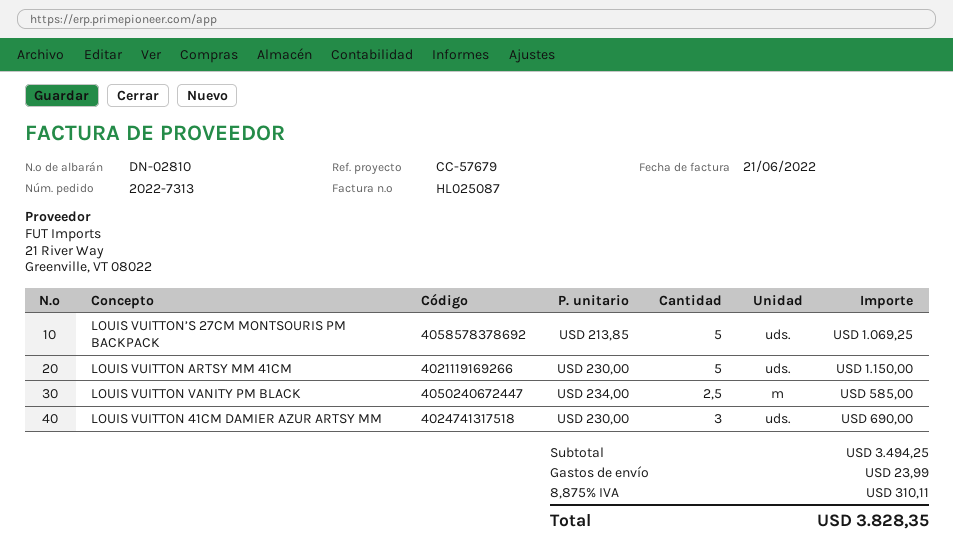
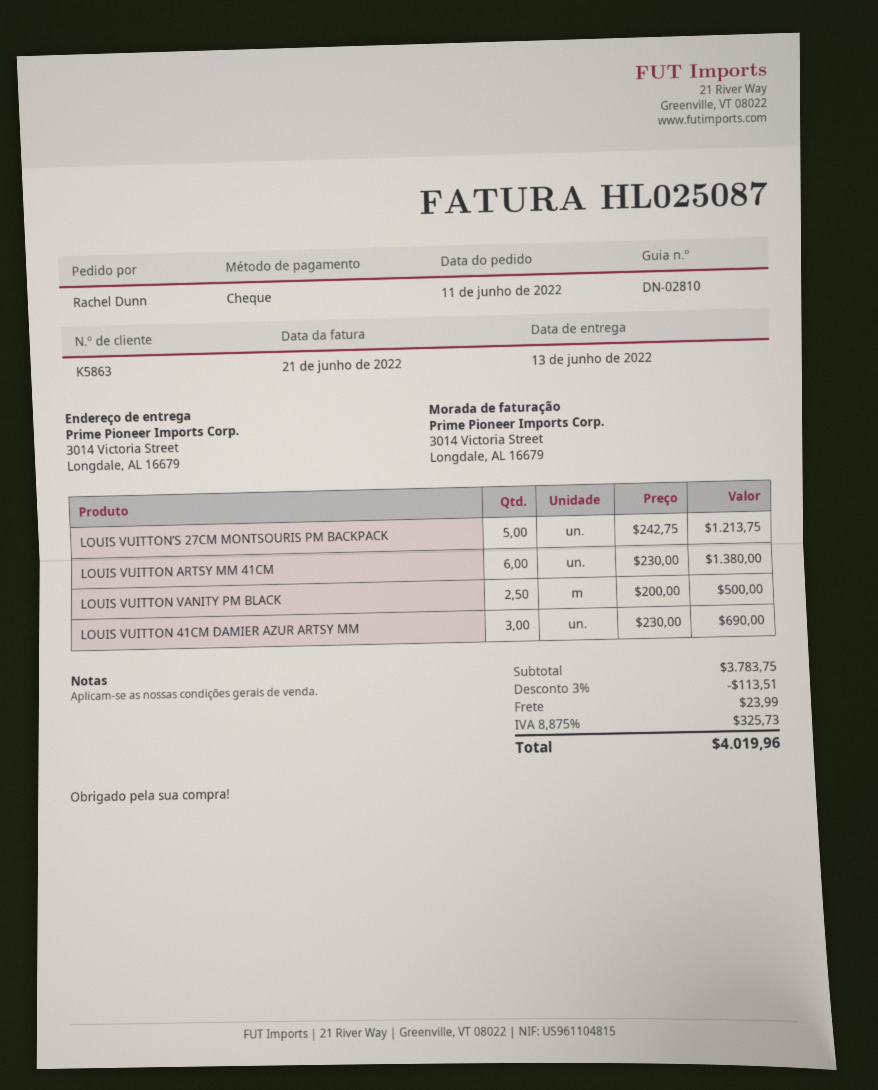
LOUIS VUITTON’S 27CM MONTSOURIS PM BACKPACK: 5 x 213.85 = 1069.25 -> 5 x 242.75 = 1213.75
LOUIS VUITTON ARTSY MM 41CM: 5 x 230.00 = 1150.00 -> 6 x 230.00 = 1380.00
LOUIS VUITTON VANITY PM BLACK: 2.5 x 234.00 = 585.00 -> 2.5 x 200.00 = 500.00
subtotal: 3494.25 -> 3783.75
discount: none -> 3% = 113.51
tax: 8.875% = 310.11 -> 8.875% = 325.73
total: 3828.35 -> 4019.96

